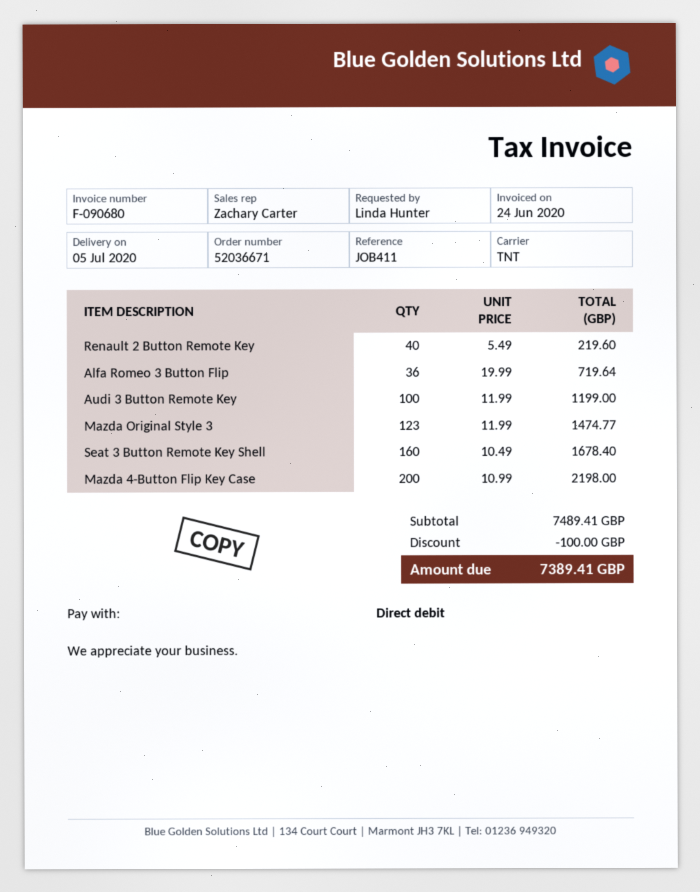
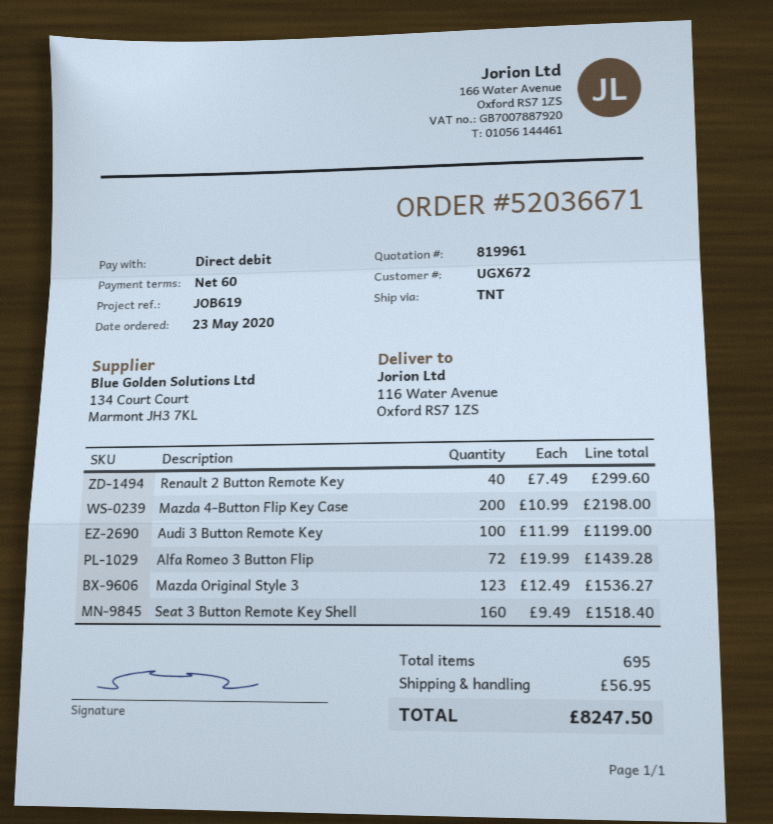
reference: JOB411 -> JOB619
Renault 2 Button Remote Key: 40 x 5.49 = 219.60 -> 40 x 7.49 = 299.60
Alfa Romeo 3 Button Flip: 36 x 19.99 = 719.64 -> 72 x 19.99 = 1439.28
Mazda Original Style 3: 123 x 11.99 = 1474.77 -> 123 x 12.49 = 1536.27
Seat 3 Button Remote Key Shell: 160 x 10.49 = 1678.40 -> 160 x 9.49 = 1518.40
discount: 100.00 -> none
shipping: none -> 56.95
total: 7389.41 -> 8247.50

